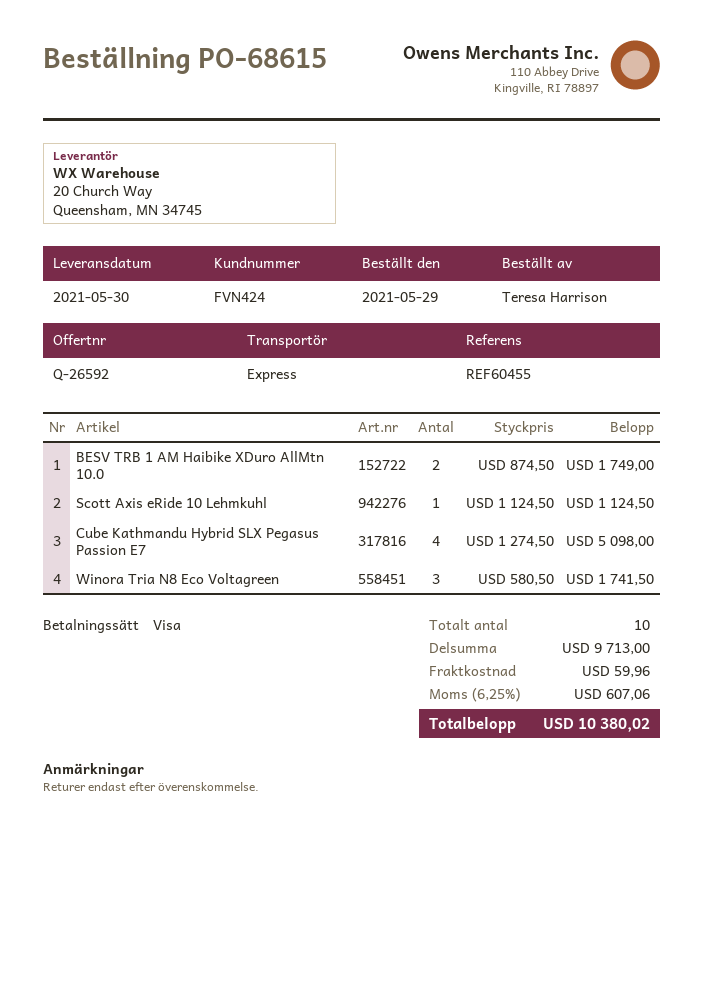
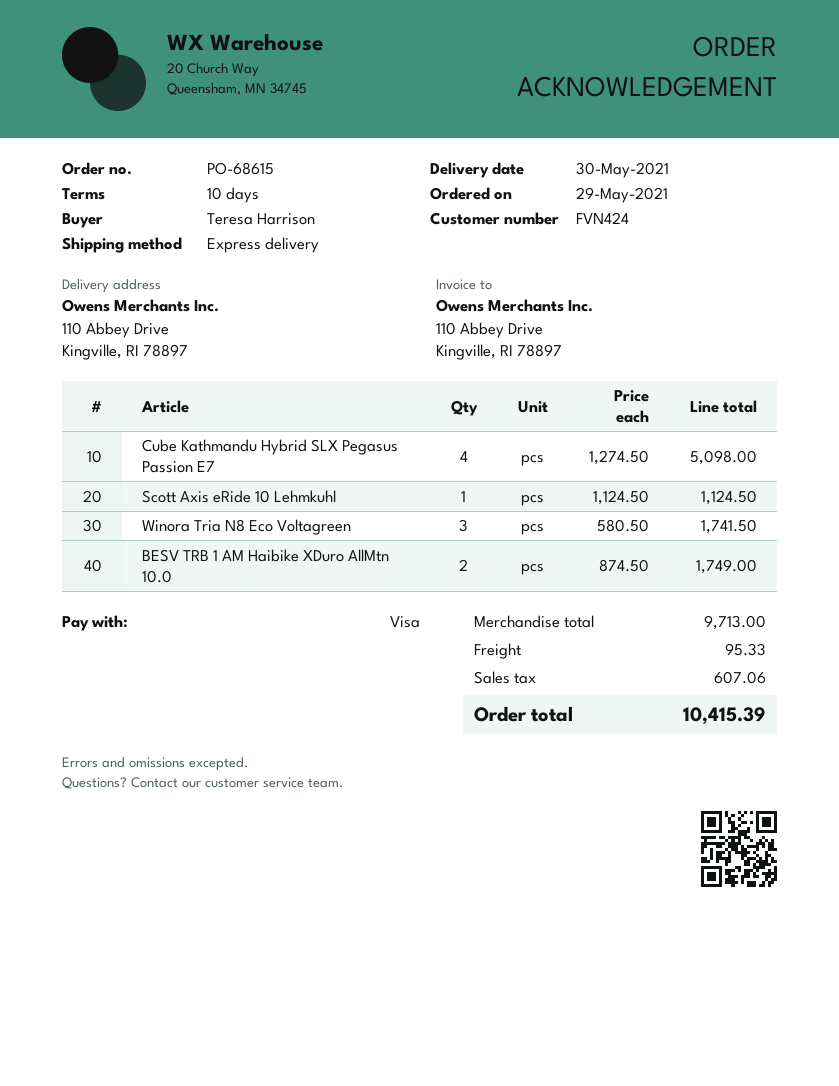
shipping: 59.96 -> 95.33
total: 10380.02 -> 10415.39

